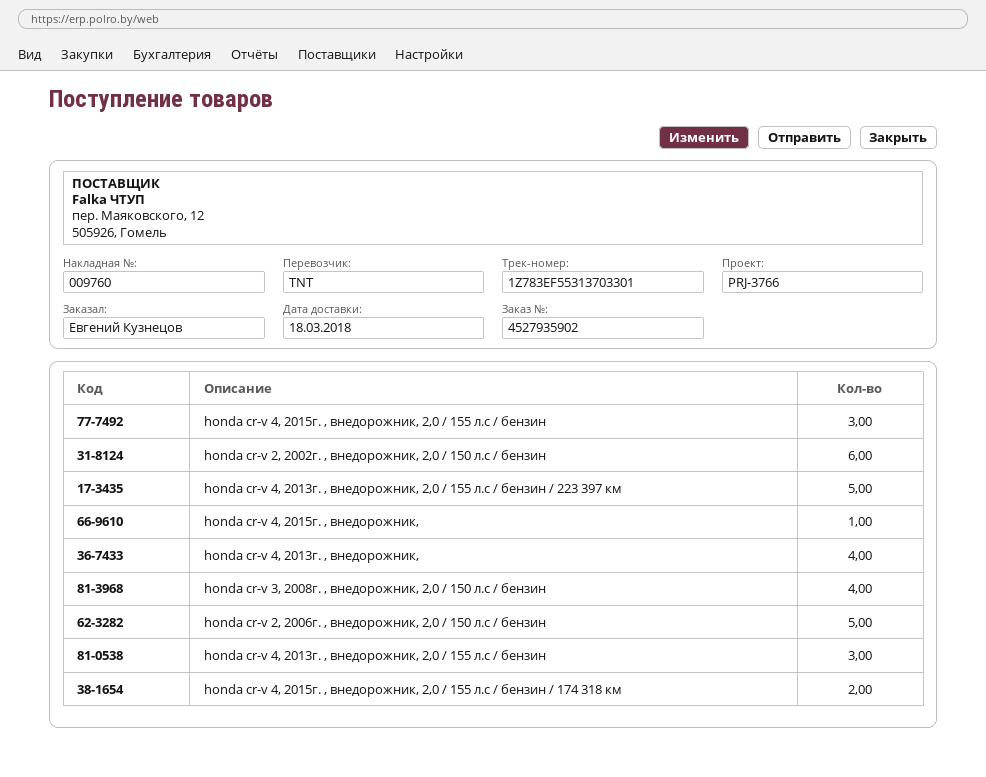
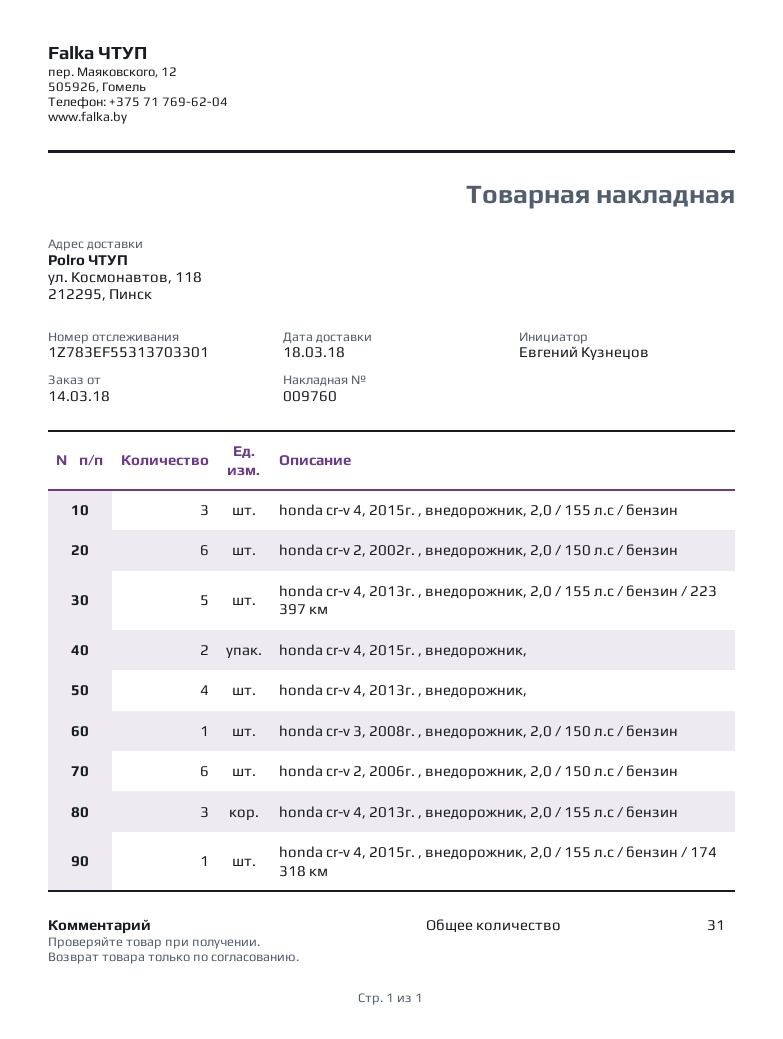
honda cr-v 4, 2015г. , внедорожник,: 1 -> 2
honda cr-v 3, 2008г. , внедорожник, 2,0 / 150 л.с / бензин: 4 -> 1
honda cr-v 2, 2006г. , внедорожник, 2,0 / 150 л.с / бензин: 5 -> 6
honda cr-v 4, 2015г. , внедорожник, 2,0 / 155 л.с / бензин / 174 318 км: 2 -> 1

